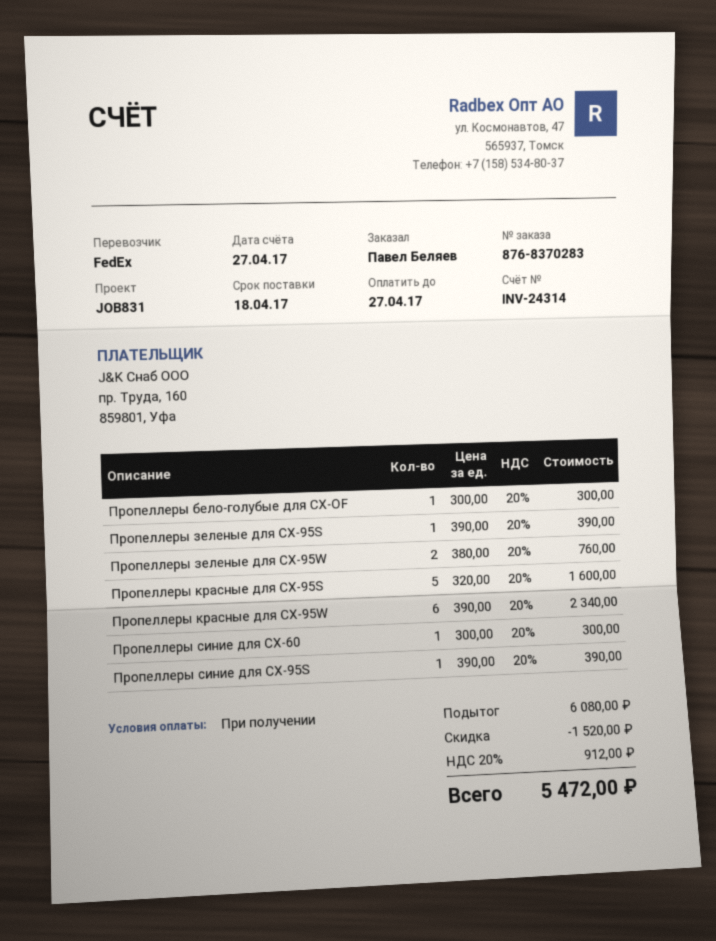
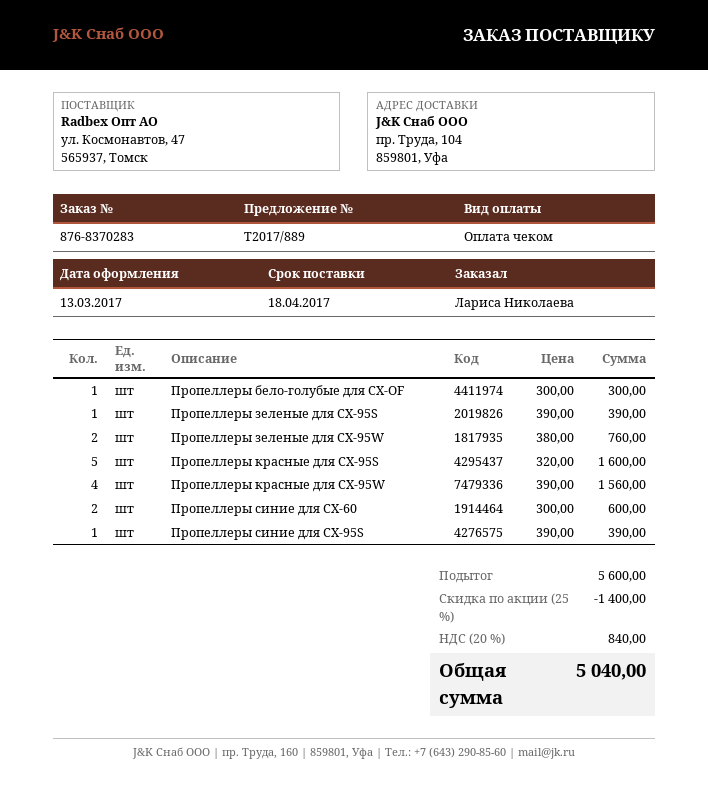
ordered by: Павел Беляев -> Лариса Николаева
Пропеллеры красные для CX-95W: 6 x 390.00 = 2340.00 -> 4 x 390.00 = 1560.00
Пропеллеры синие для CX-60: 1 x 300.00 = 300.00 -> 2 x 300.00 = 600.00
subtotal: 6080.00 -> 5600.00
discount: 1520.00 -> 1400.00
tax: 20% = 912.00 -> 20% = 840.00
total: 5472.00 -> 5040.00

